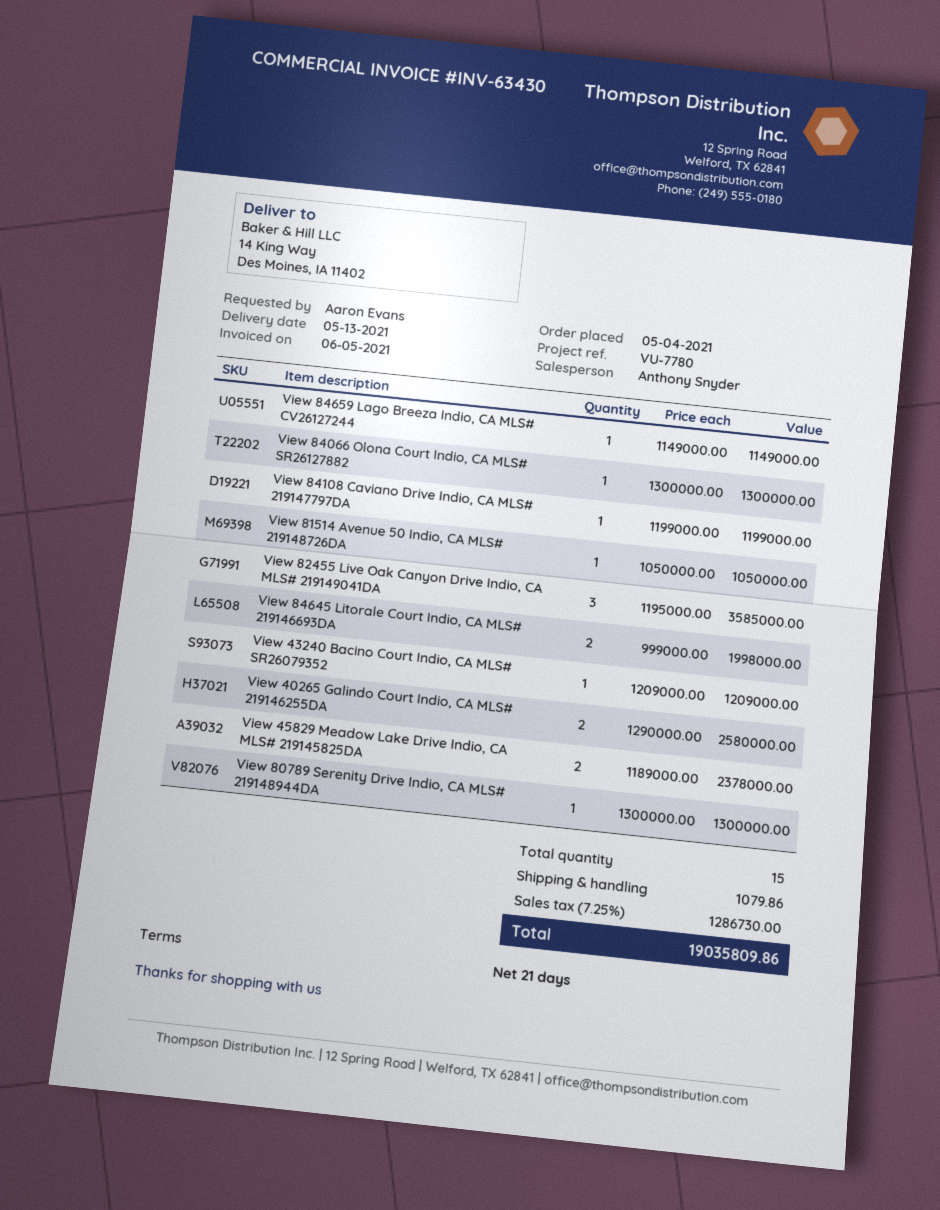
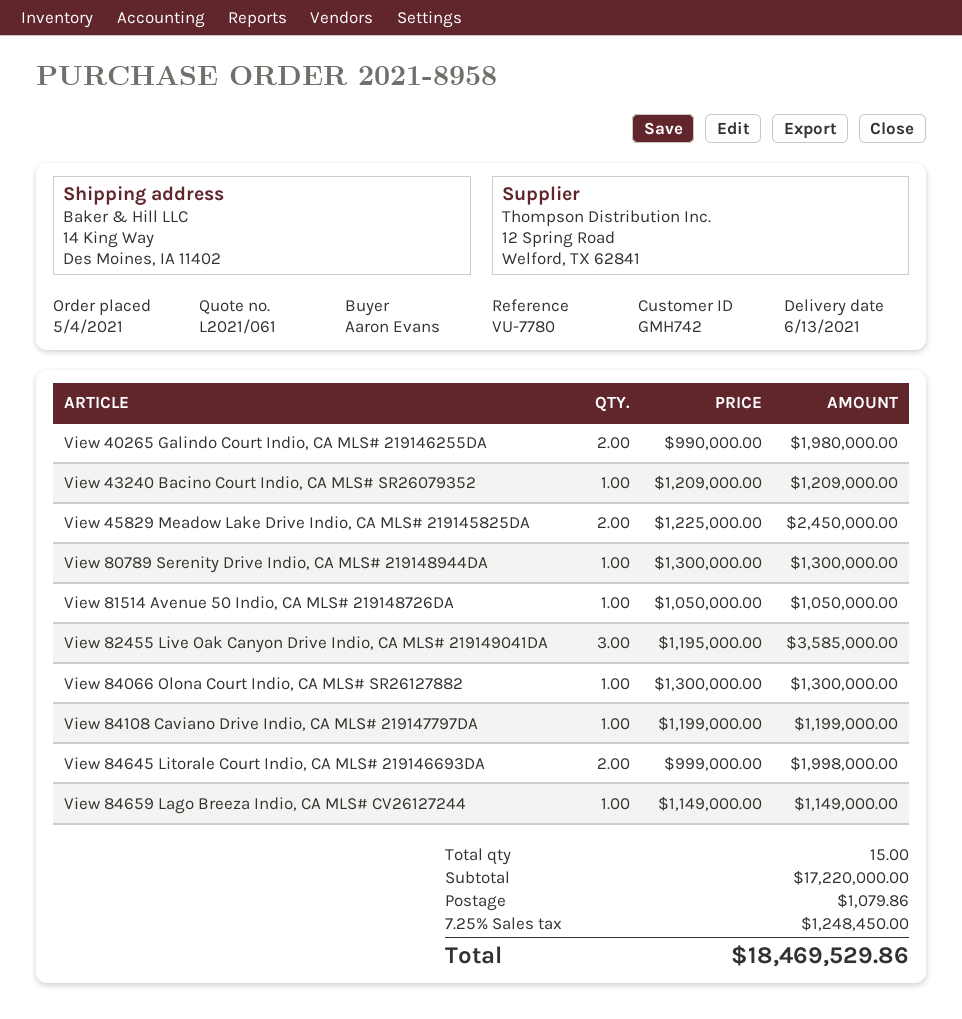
delivery date: 2021-05-13 -> 2021-06-13
View 40265 Galindo Court Indio, CA MLS# 219146255DA: 2 x 1290000.00 = 2580000.00 -> 2 x 990000.00 = 1980000.00
View 45829 Meadow Lake Drive Indio, CA MLS# 219145825DA: 2 x 1189000.00 = 2378000.00 -> 2 x 1225000.00 = 2450000.00
tax: 7.25% = 1286730.00 -> 7.25% = 1248450.00
total: 19035809.86 -> 18469529.86

